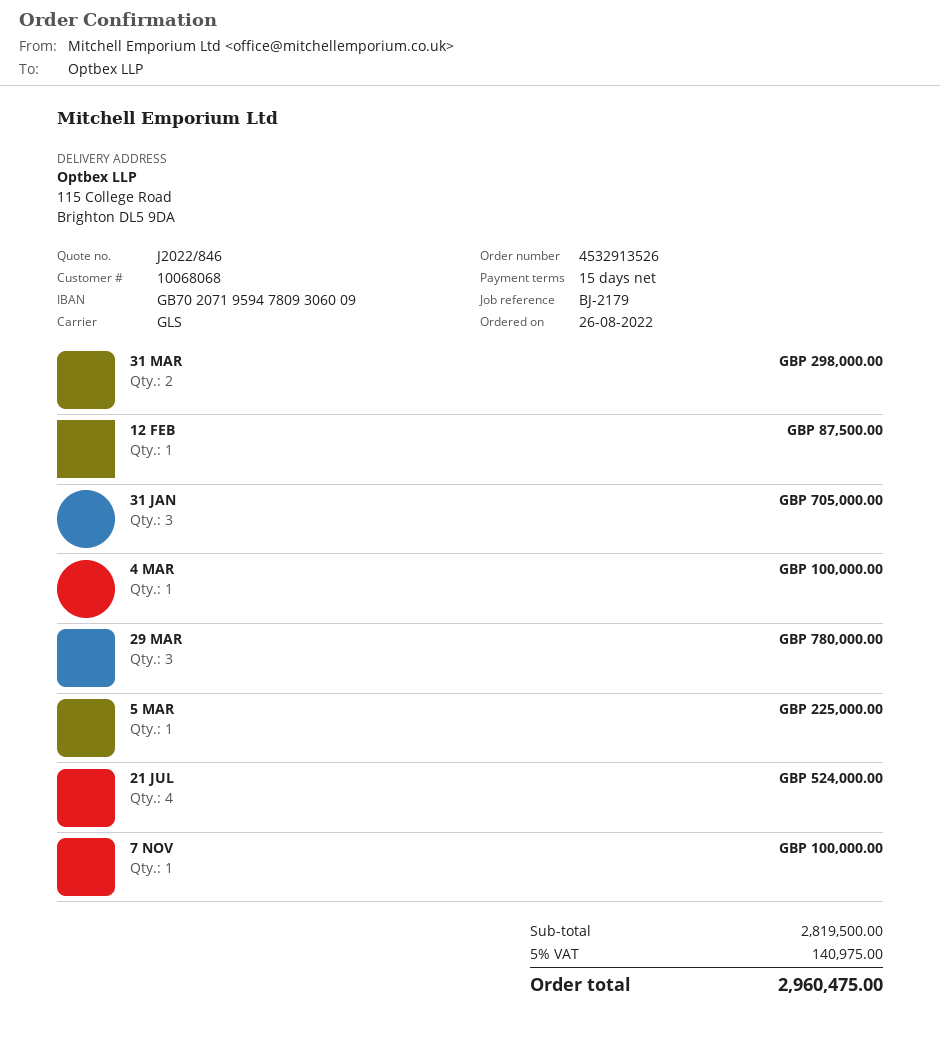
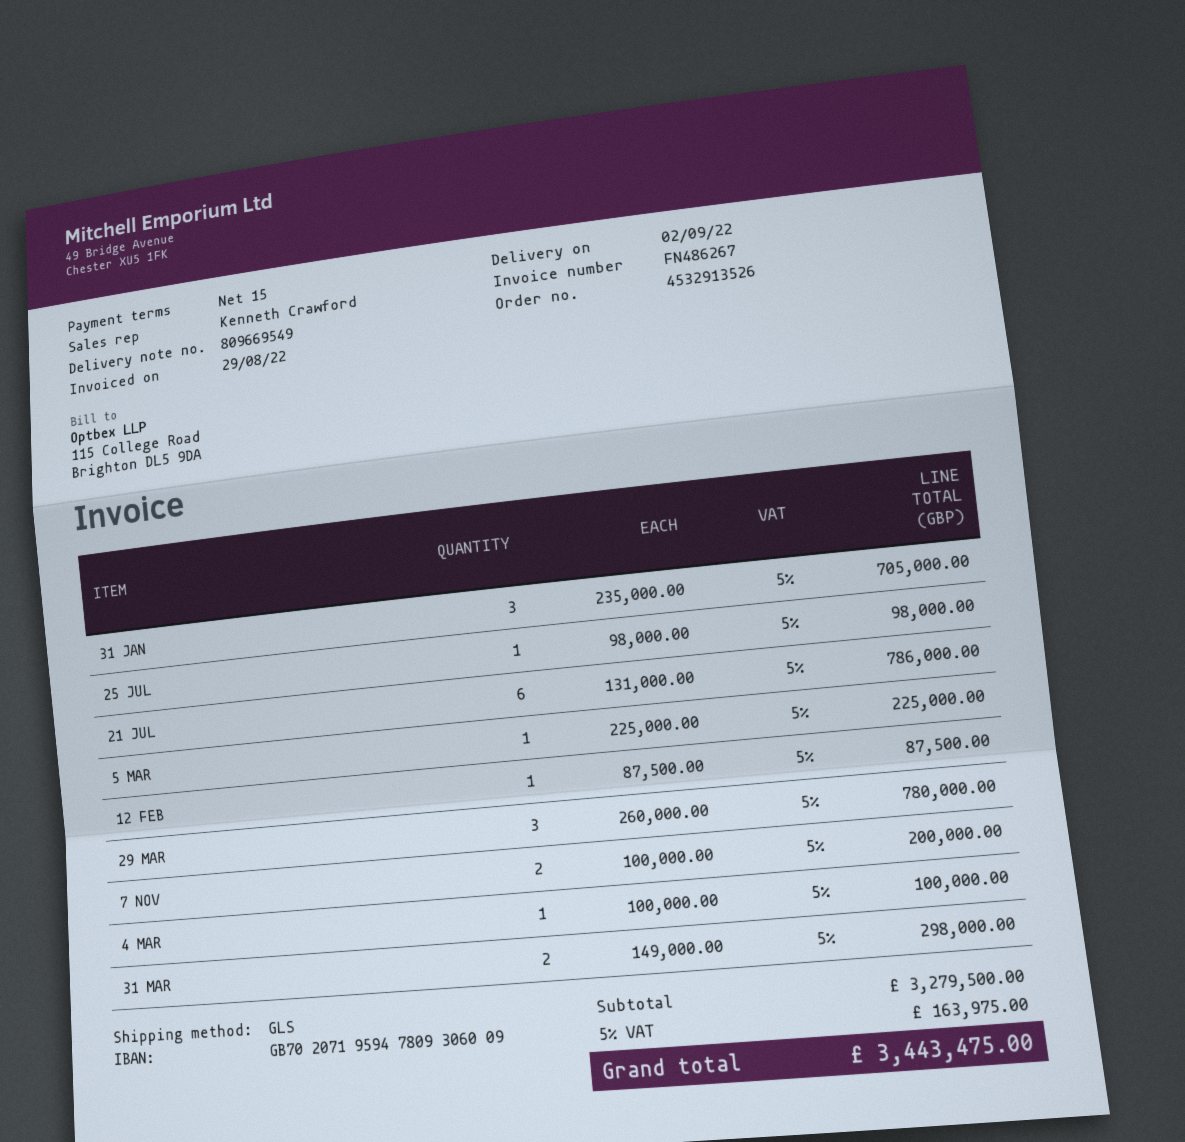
21 JUL: 4 for 524000.00 -> 6 for 786000.00
7 NOV: 1 for 100000.00 -> 2 for 200000.00
25 JUL: none -> 1 for 98000.00
subtotal: 2819500.00 -> 3279500.00
tax: 5% = 140975.00 -> 5% = 163975.00
total: 2960475.00 -> 3443475.00

